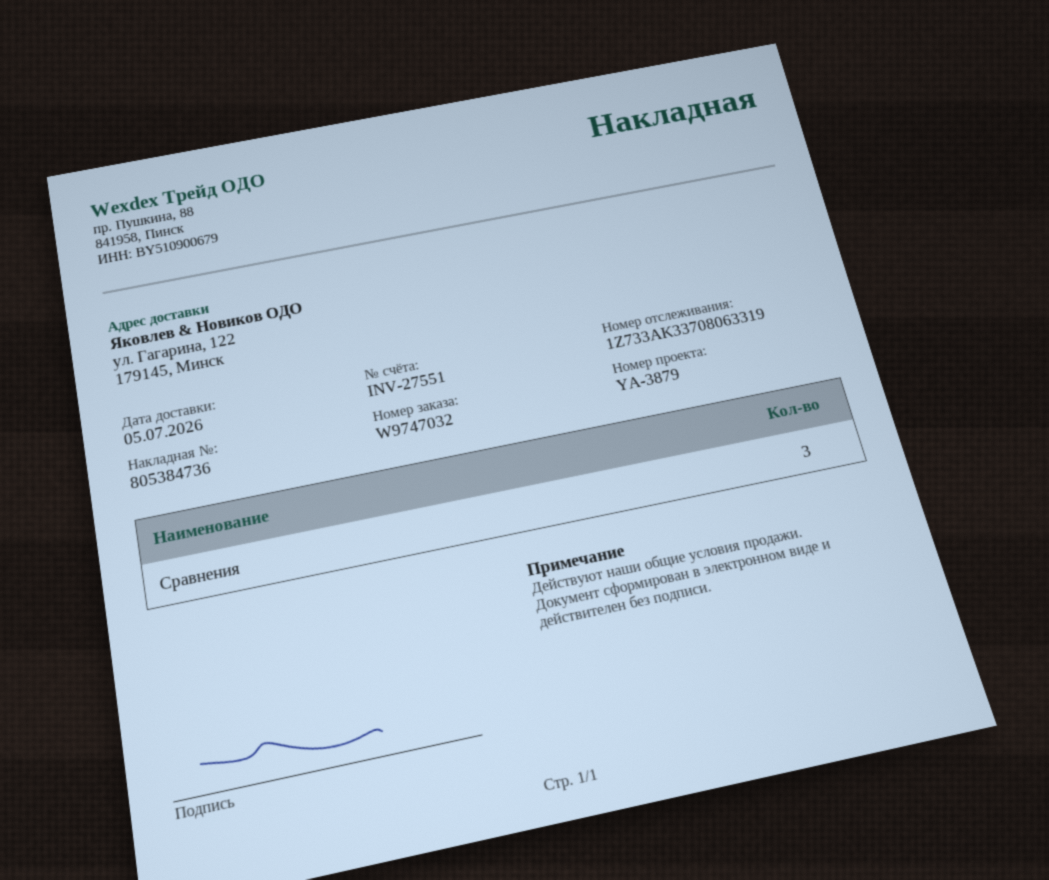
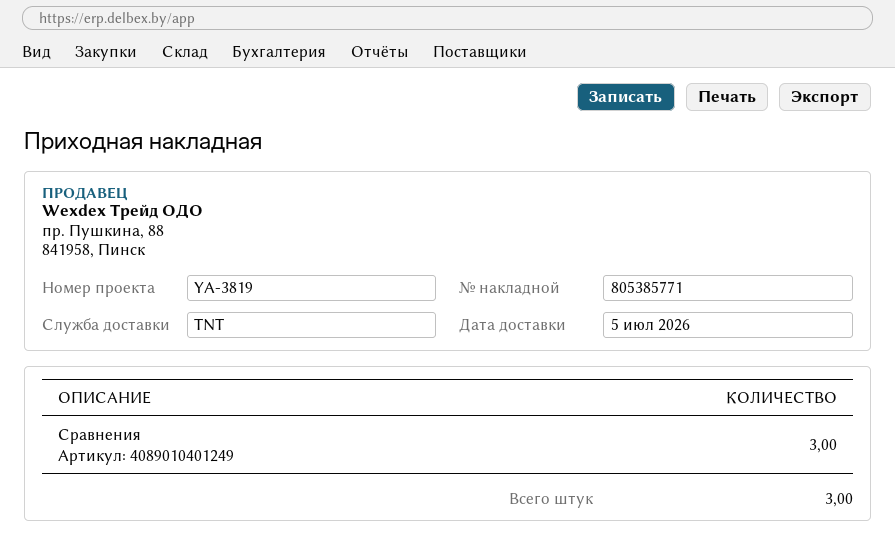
delivery note number: 805384736 -> 805385771
reference: YA-3879 -> YA-3819

